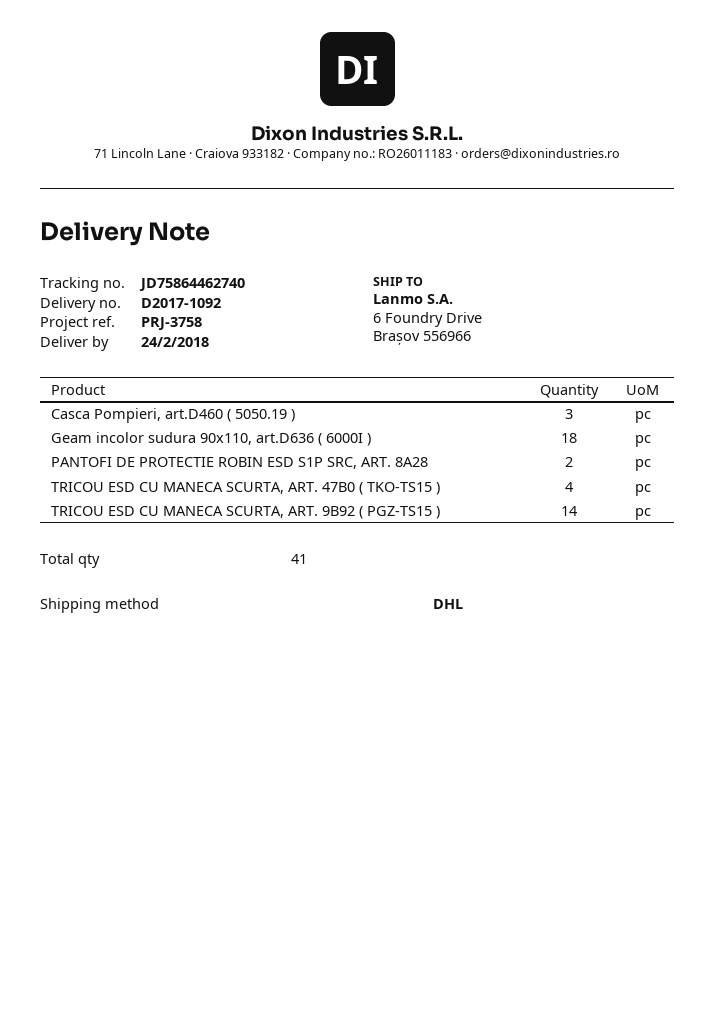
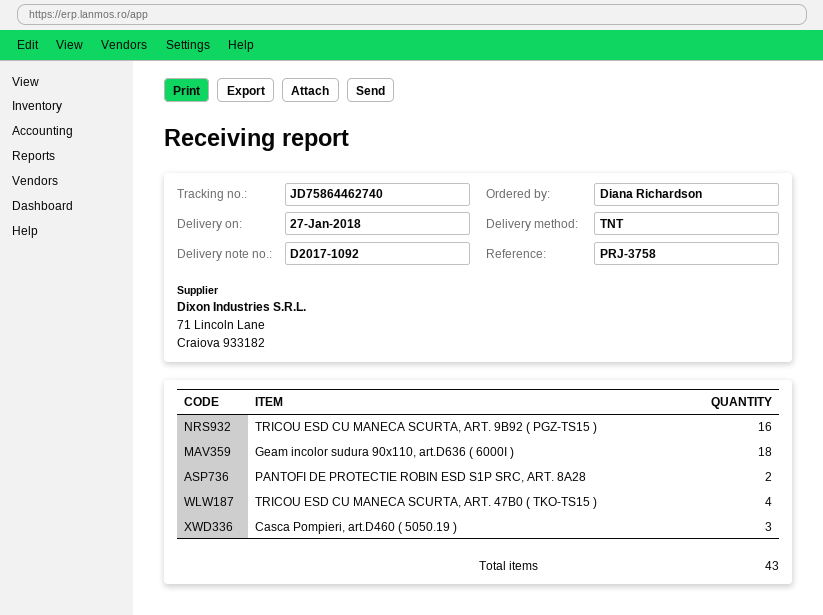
delivery date: 2018-02-24 -> 2018-01-27
shipping method: DHL -> TNT
TRICOU ESD CU MANECA SCURTA, ART. 9B92 ( PGZ-TS15 ): 14 -> 16
total quantity: 41 -> 43

